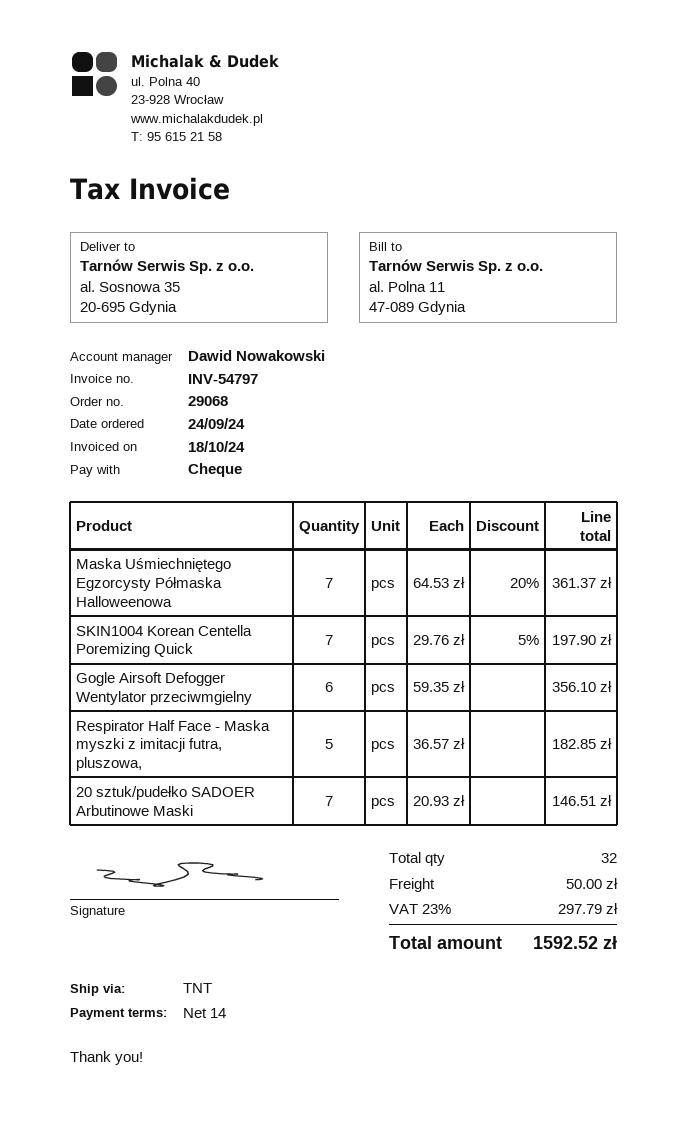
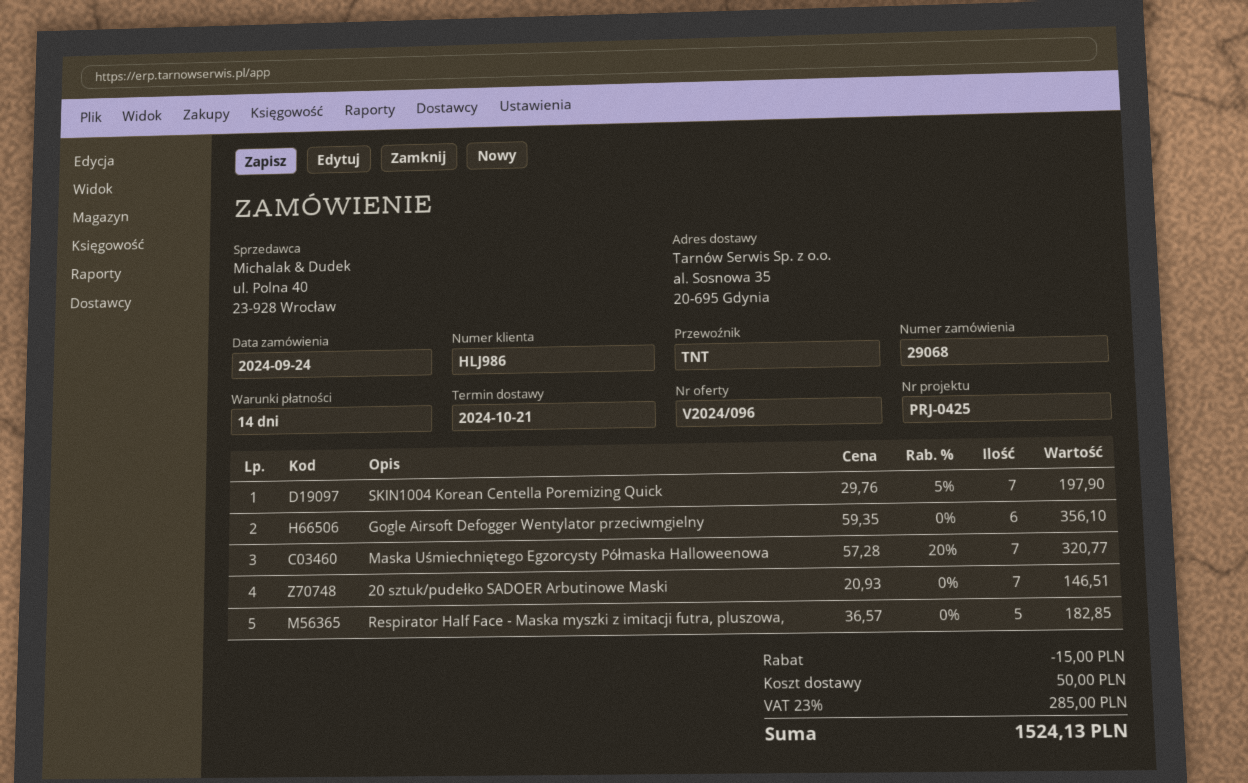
Maska Uśmiechniętego Egzorcysty Półmaska Halloweenowa: 7 x 64.53 - 20% = 361.37 -> 7 x 57.28 - 20% = 320.77
discount: none -> 15.00
tax: 23% = 297.79 -> 23% = 285.00
total: 1592.52 -> 1524.13

